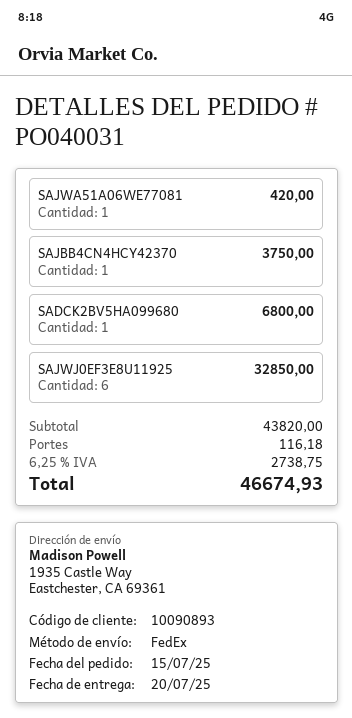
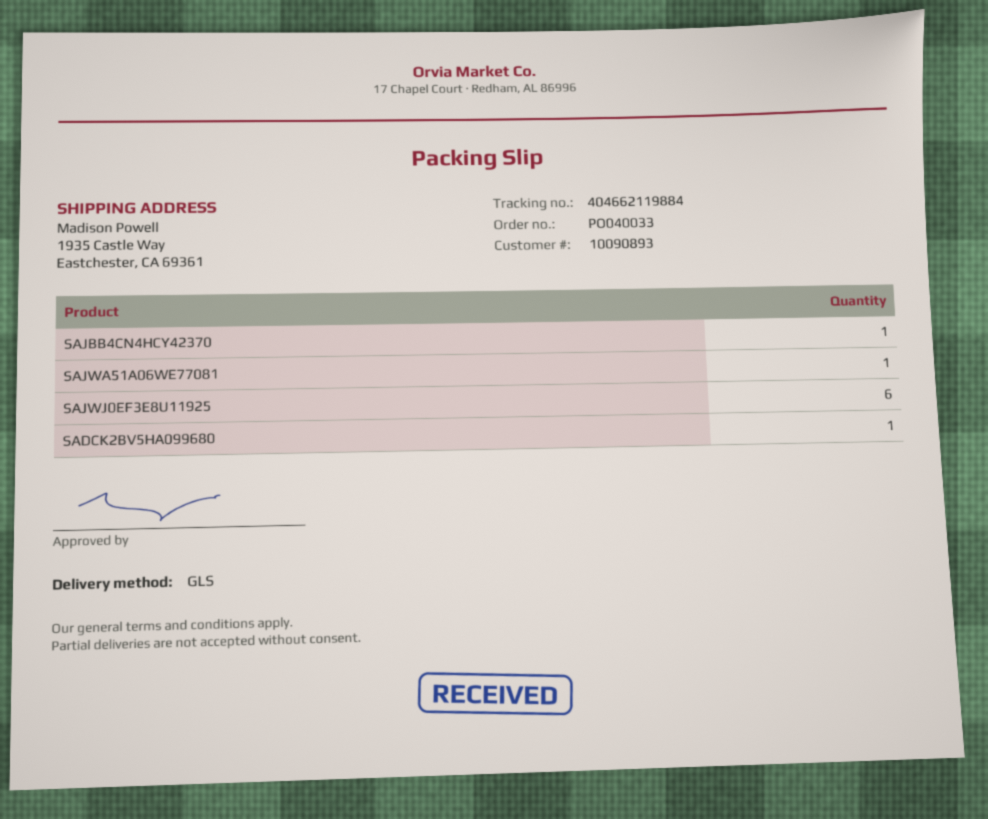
order number: PO040031 -> PO040033
shipping method: FedEx -> GLS

